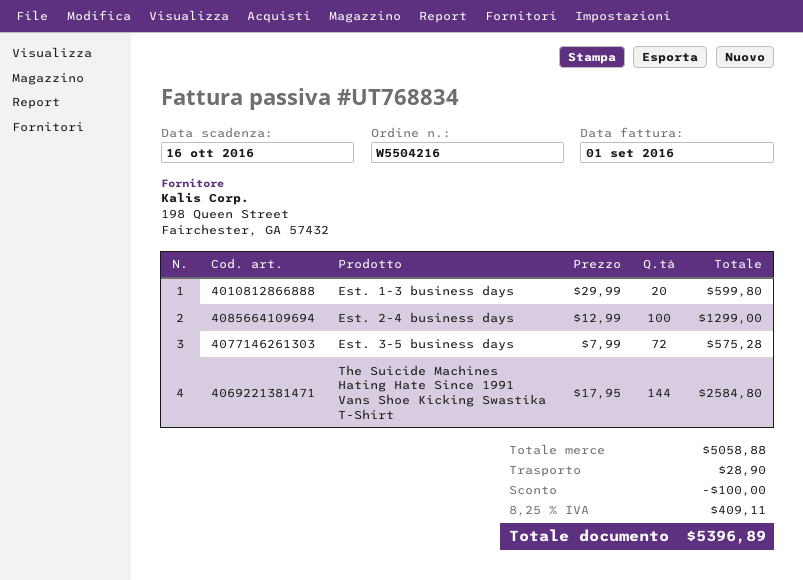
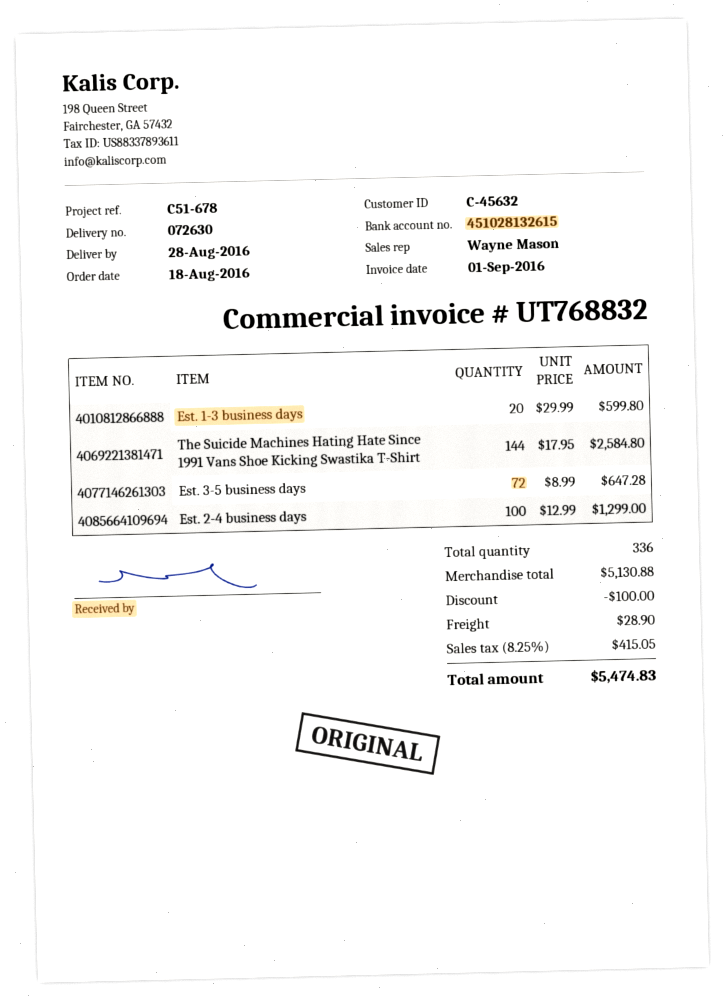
invoice number: UT768834 -> UT768832
Est. 3-5 business days: 72 x 7.99 = 575.28 -> 72 x 8.99 = 647.28
subtotal: 5058.88 -> 5130.88
tax: 8.25% = 409.11 -> 8.25% = 415.05
total: 5396.89 -> 5474.83

